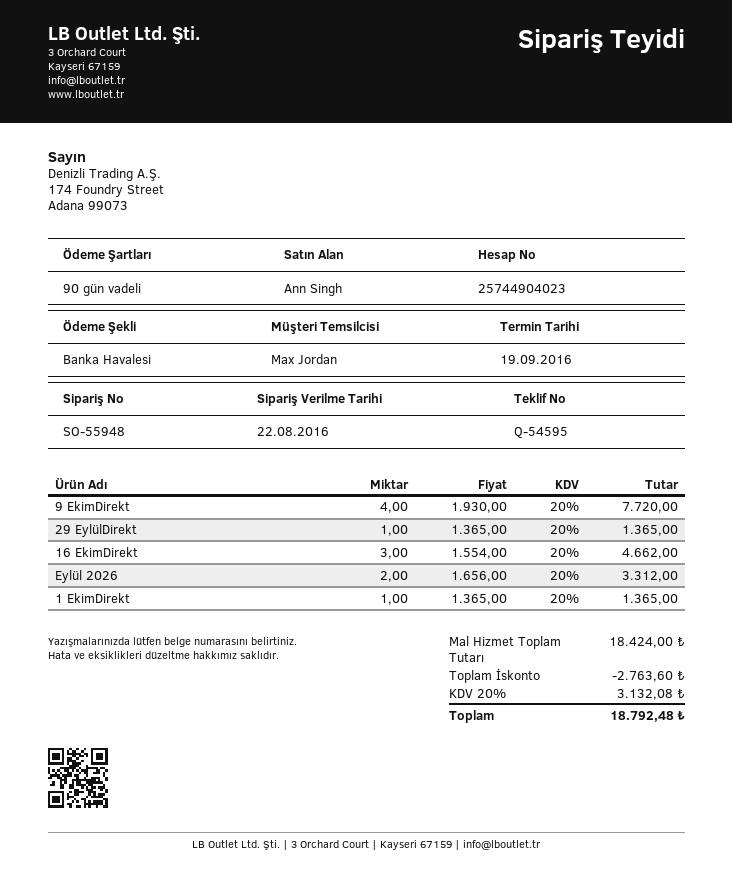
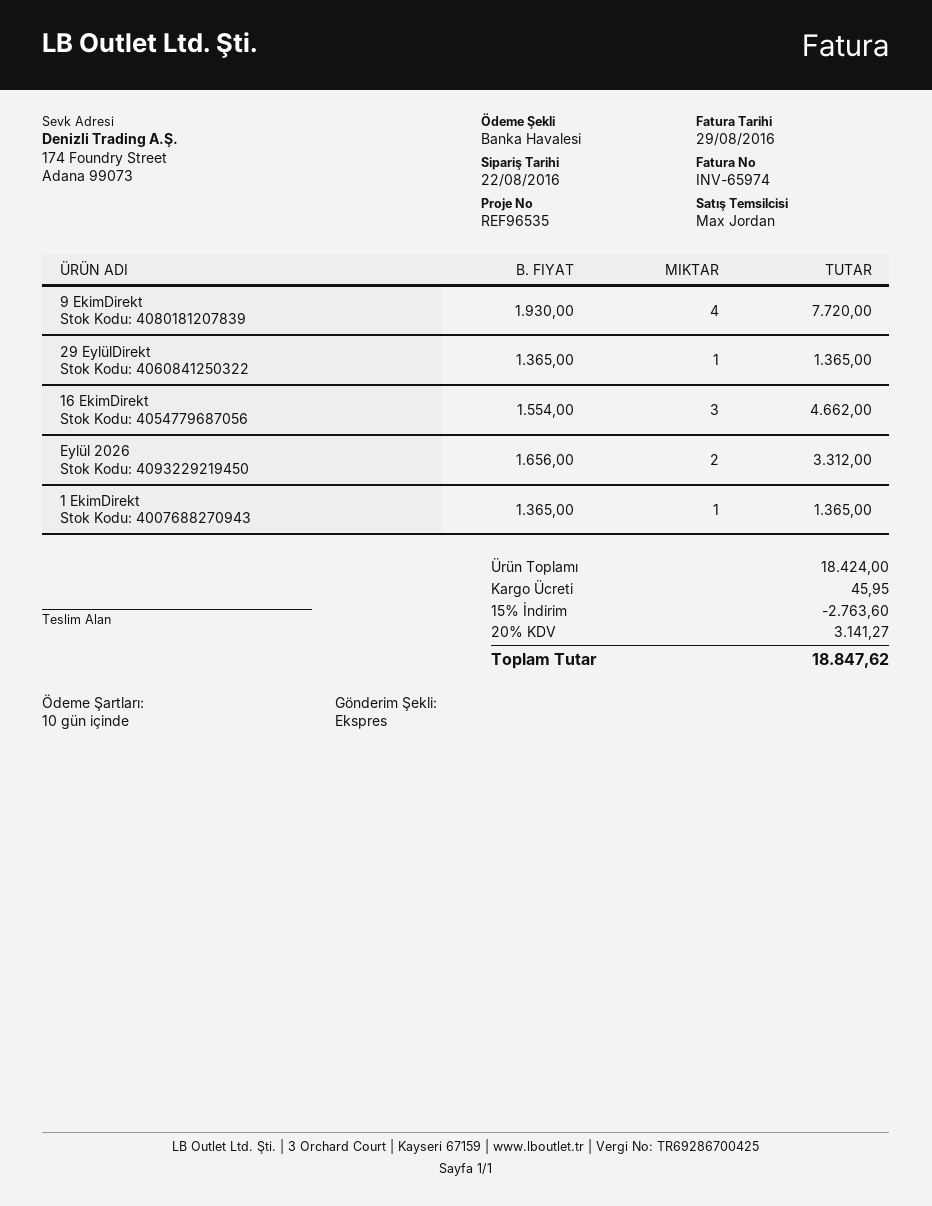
payment terms: 90 days -> 10 days
shipping: none -> 45.95
tax: 20% = 3132.08 -> 20% = 3141.27
total: 18792.48 -> 18847.62

